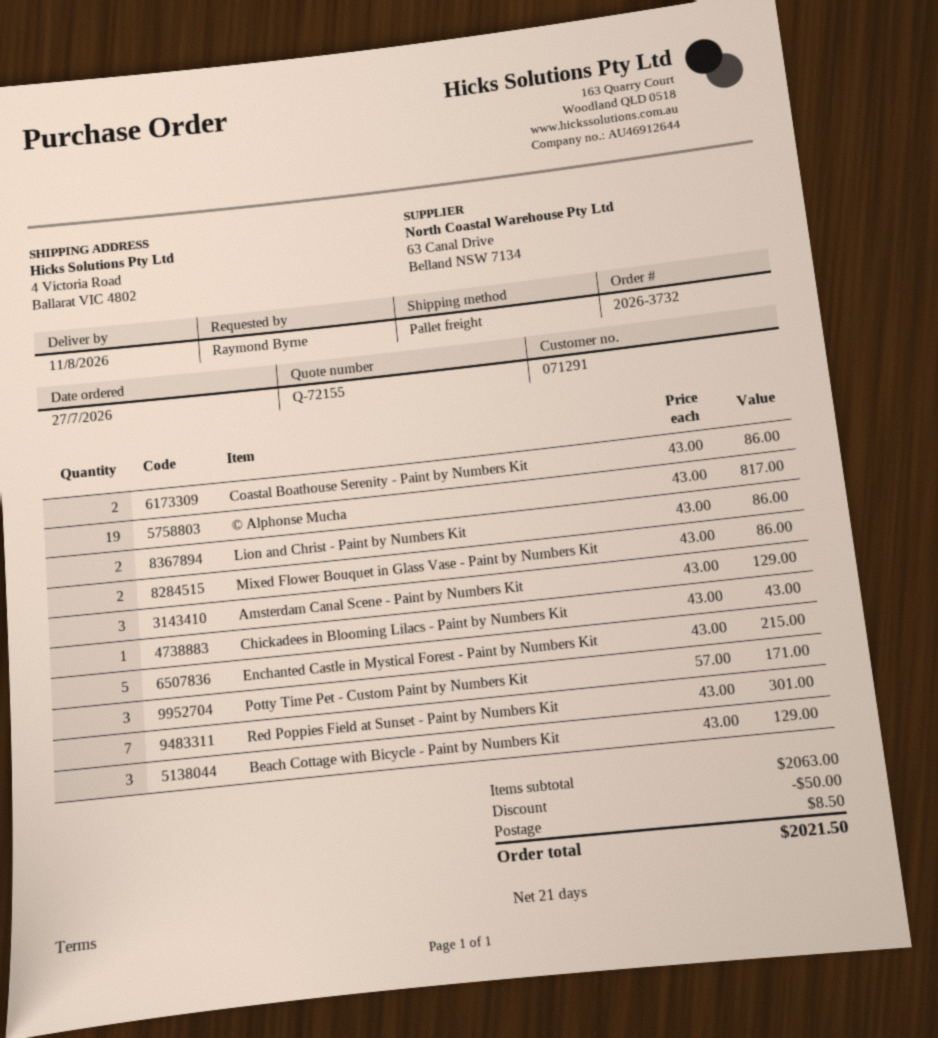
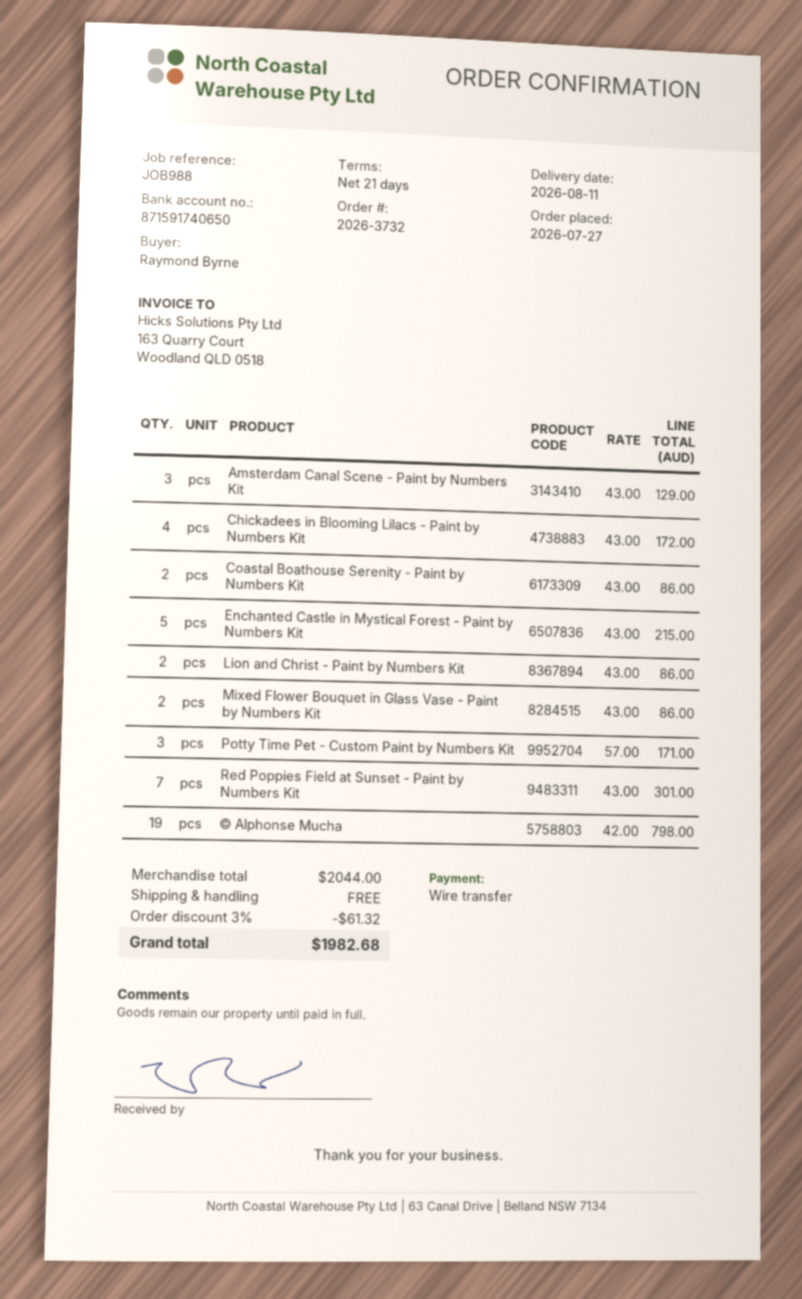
© Alphonse Mucha: 19 x 43.00 = 817.00 -> 19 x 42.00 = 798.00
Chickadees in Blooming Lilacs - Paint by Numbers Kit: 1 x 43.00 = 43.00 -> 4 x 43.00 = 172.00
Beach Cottage with Bicycle - Paint by Numbers Kit: 3 x 43.00 = 129.00 -> none
subtotal: 2063.00 -> 2044.00
discount: 50.00 -> 61.32
shipping: 8.50 -> 0.00
total: 2021.50 -> 1982.68

